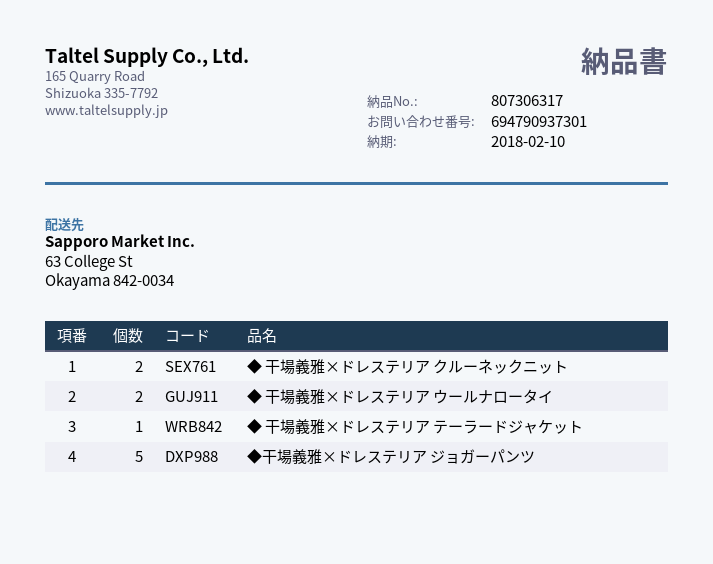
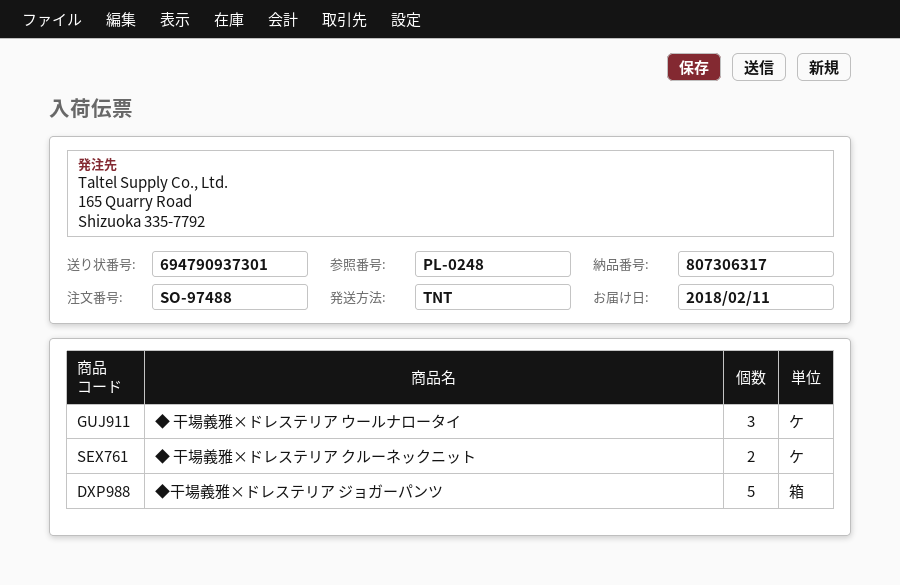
delivery date: 2018-02-10 -> 2018-02-11
◆ 干場義雅×ドレステリア ウールナロータイ: 2 -> 3
◆ 干場義雅×ドレステリア テーラードジャケット: 1 -> none

